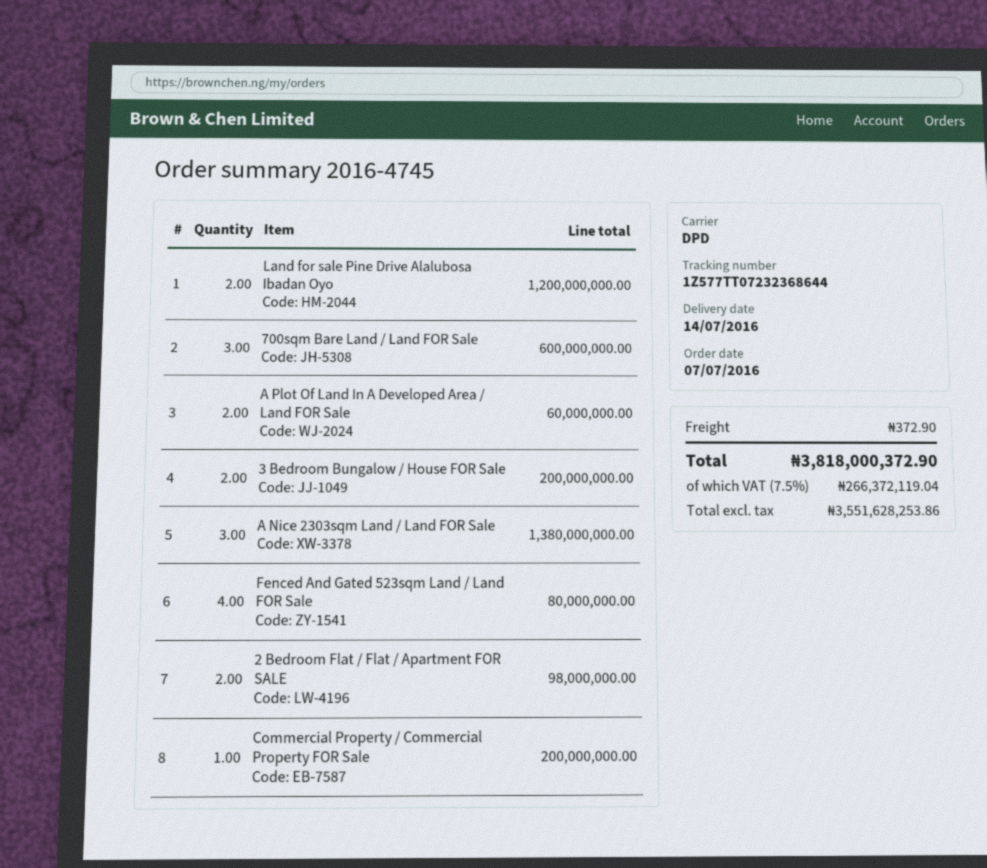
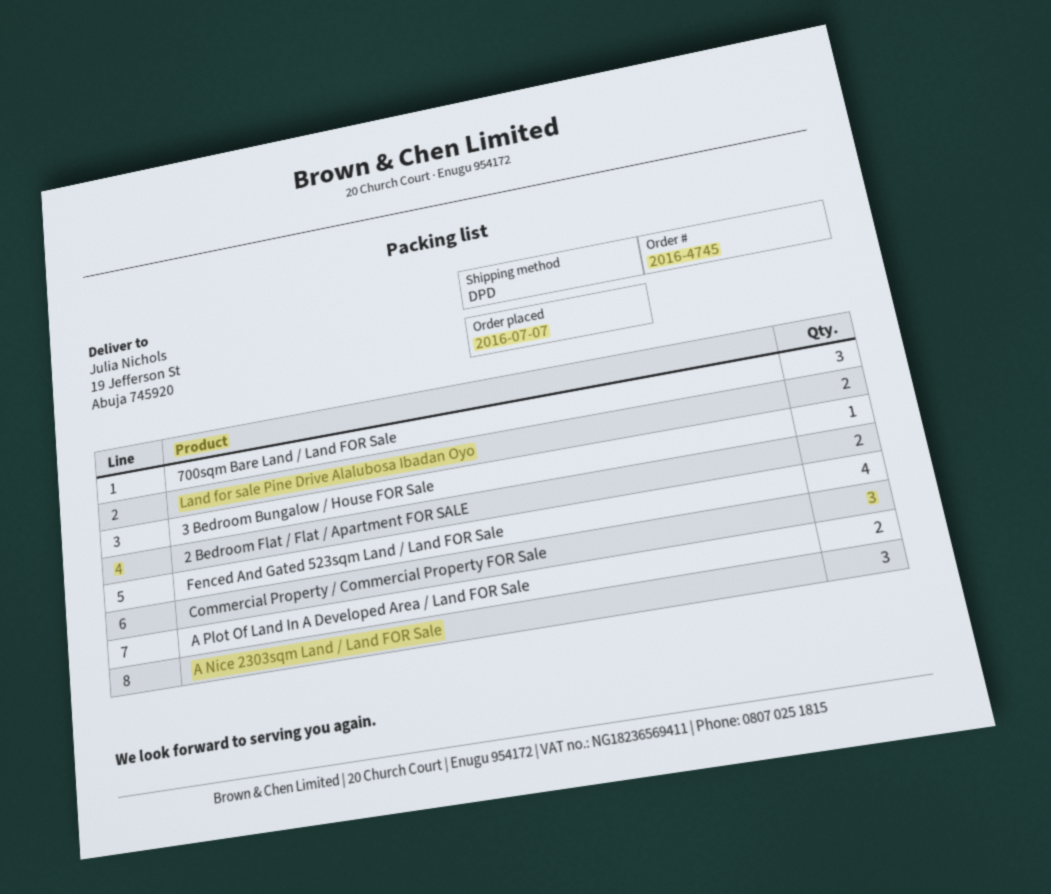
3 Bedroom Bungalow / House FOR Sale: 2 -> 1
Commercial Property / Commercial Property FOR Sale: 1 -> 3

